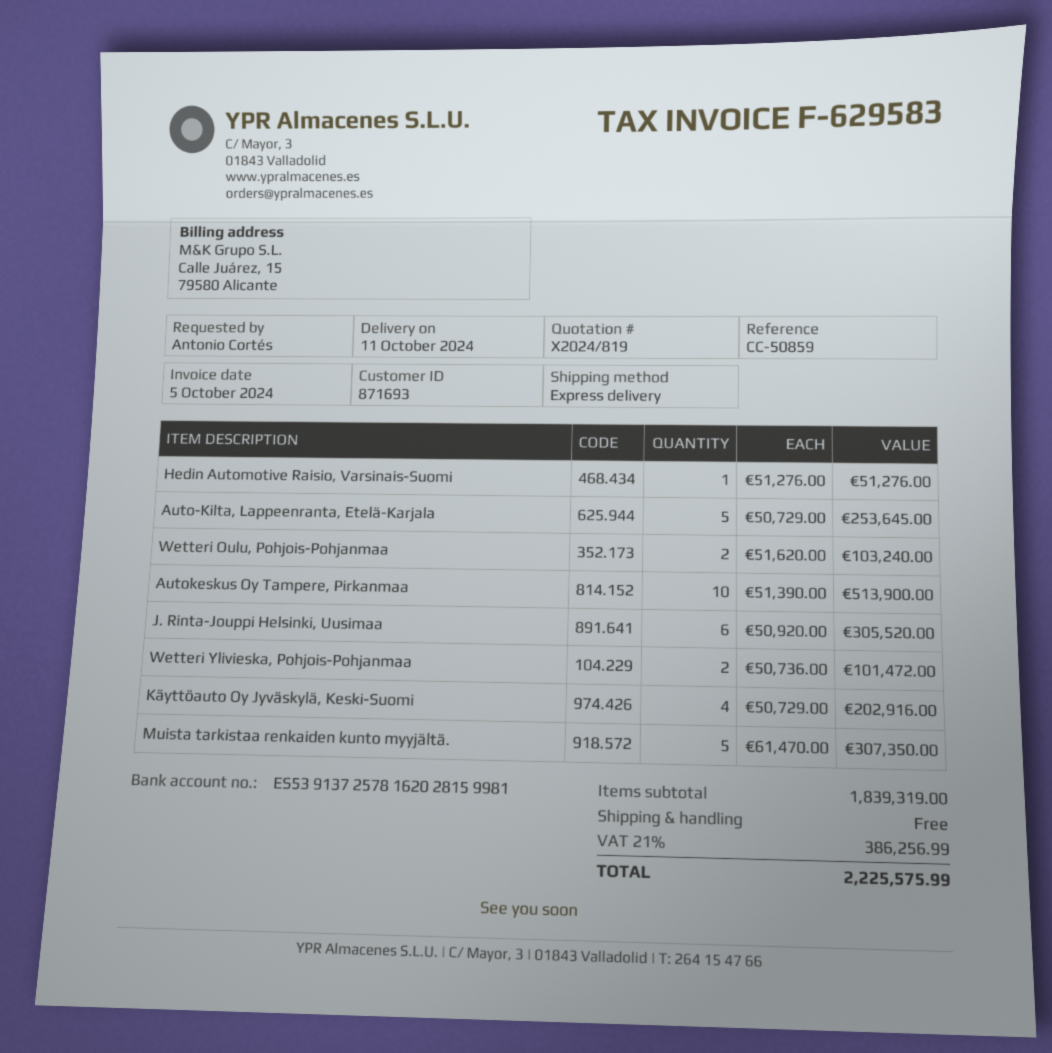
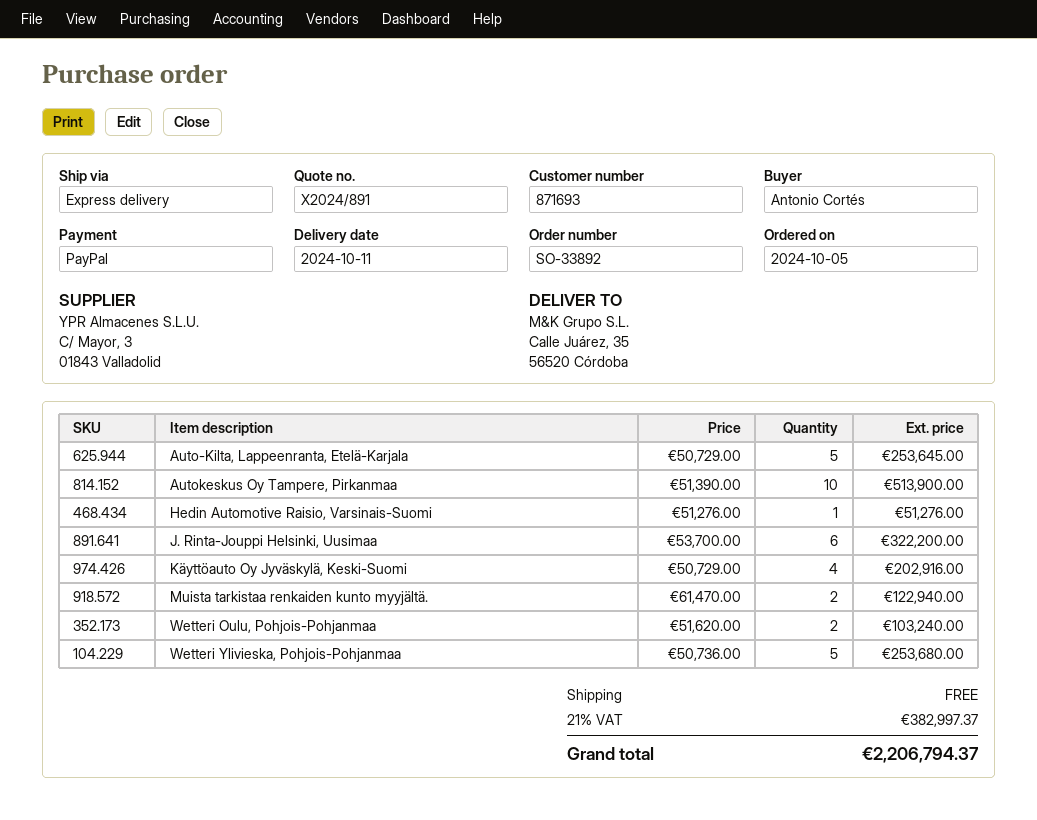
quote number: X2024/819 -> X2024/891
J. Rinta-Jouppi Helsinki, Uusimaa: 6 x 50920.00 = 305520.00 -> 6 x 53700.00 = 322200.00
Wetteri Ylivieska, Pohjois-Pohjanmaa: 2 x 50736.00 = 101472.00 -> 5 x 50736.00 = 253680.00
Muista tarkistaa renkaiden kunto myyjältä.: 5 x 61470.00 = 307350.00 -> 2 x 61470.00 = 122940.00
tax: 21% = 386256.99 -> 21% = 382997.37
total: 2225575.99 -> 2206794.37

